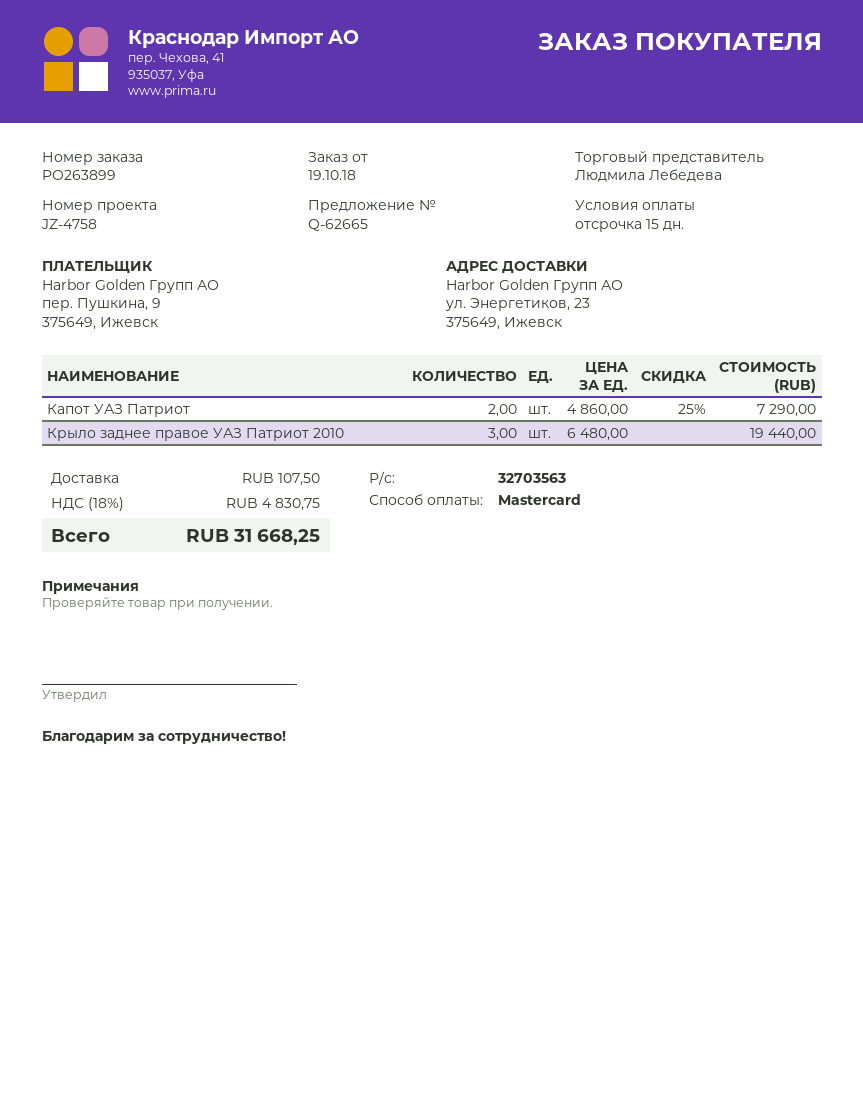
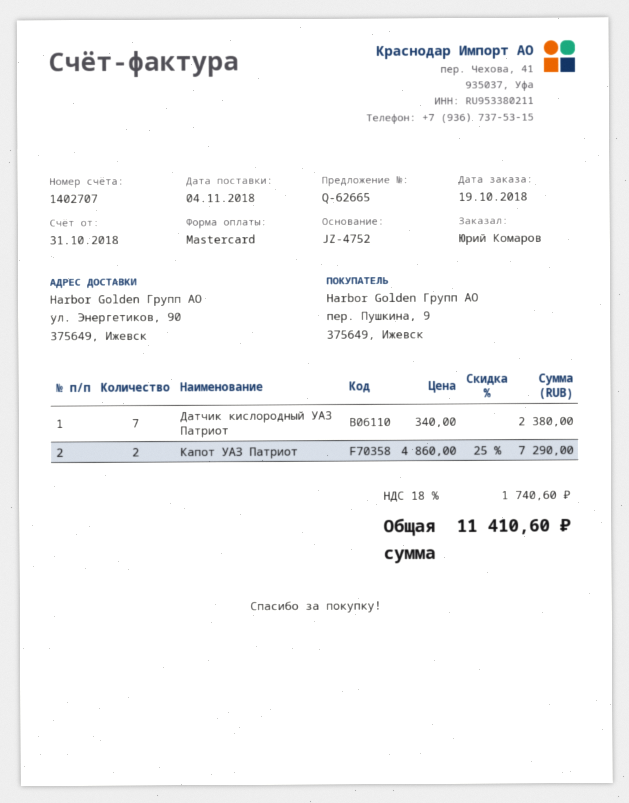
reference: JZ-4758 -> JZ-4752
ship to: ул. Энергетиков, 23, 375649, Ижевск -> ул. Энергетиков, 90, 375649, Ижевск
Крыло заднее правое УАЗ Патриот 2010: 3 x 6480.00 = 19440.00 -> none
Датчик кислородный УАЗ Патриот: none -> 7 x 340.00 = 2380.00
shipping: 107.50 -> none
tax: 18% = 4830.75 -> 18% = 1740.60
total: 31668.25 -> 11410.60

